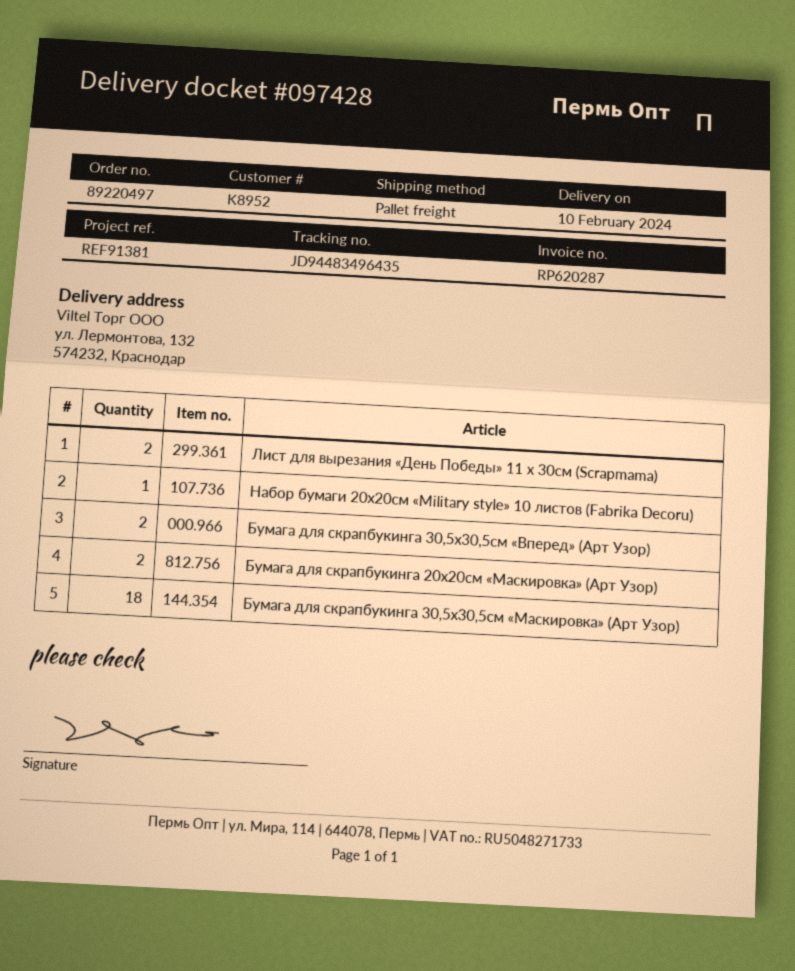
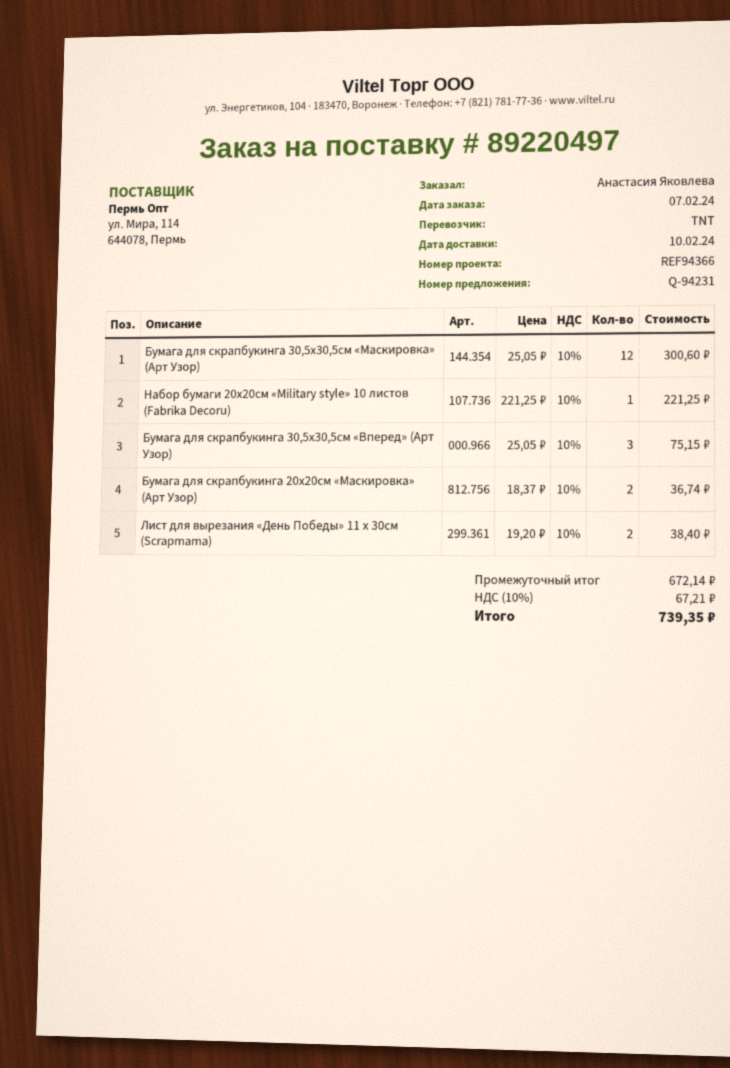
reference: REF91381 -> REF94366
shipping method: pallet freight -> TNT
Бумага для скрапбукинга 30,5х30,5см «Вперед» (Арт Узор): 2 -> 3
Бумага для скрапбукинга 30,5х30,5см «Маскировка» (Арт Узор): 18 -> 12

